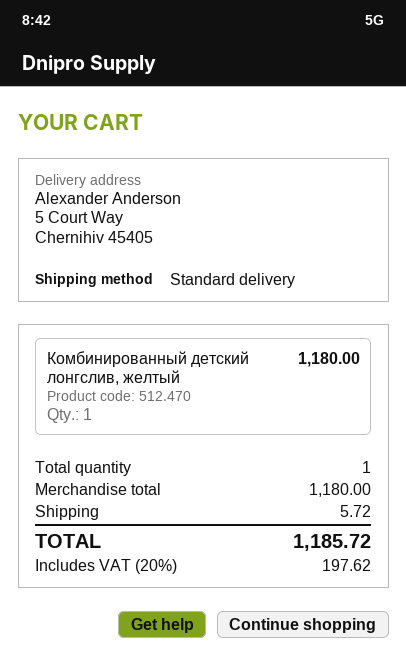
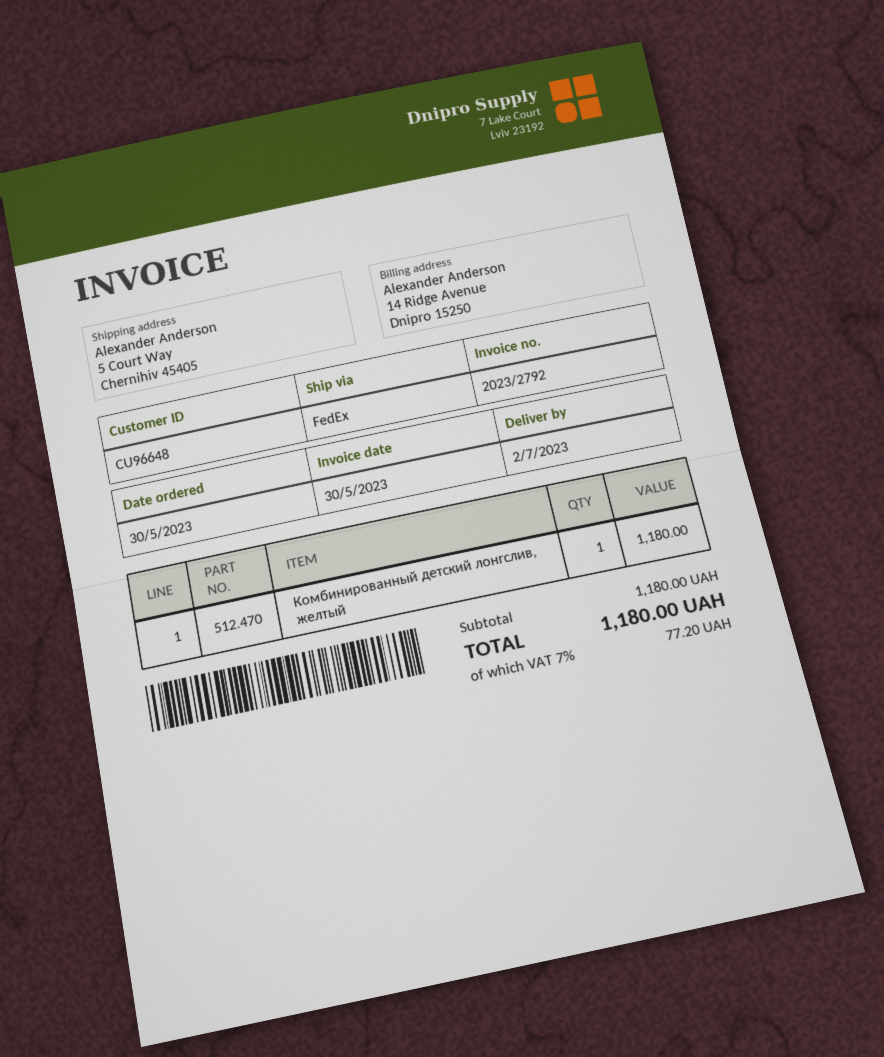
shipping method: standard -> FedEx
shipping: 5.72 -> none
tax: 20% = 197.62 -> 7% = 77.20
total: 1185.72 -> 1180.00

